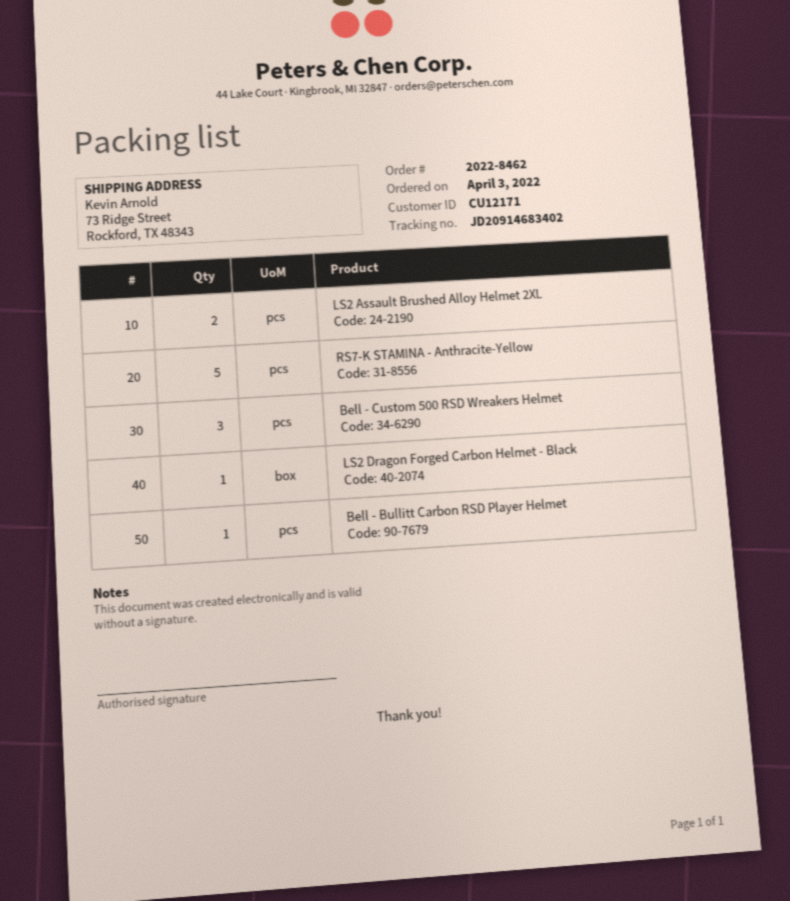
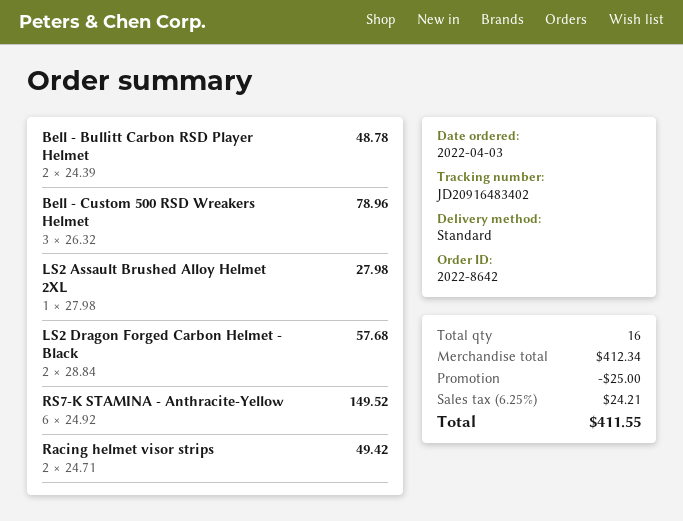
order number: 2022-8462 -> 2022-8642
tracking number: JD20914683402 -> JD20916483402
LS2 Assault Brushed Alloy Helmet 2XL: 2 -> 1
RS7-K STAMINA - Anthracite-Yellow: 5 -> 6
LS2 Dragon Forged Carbon Helmet - Black: 1 -> 2
Bell - Bullitt Carbon RSD Player Helmet: 1 -> 2
Racing helmet visor strips: none -> 2

